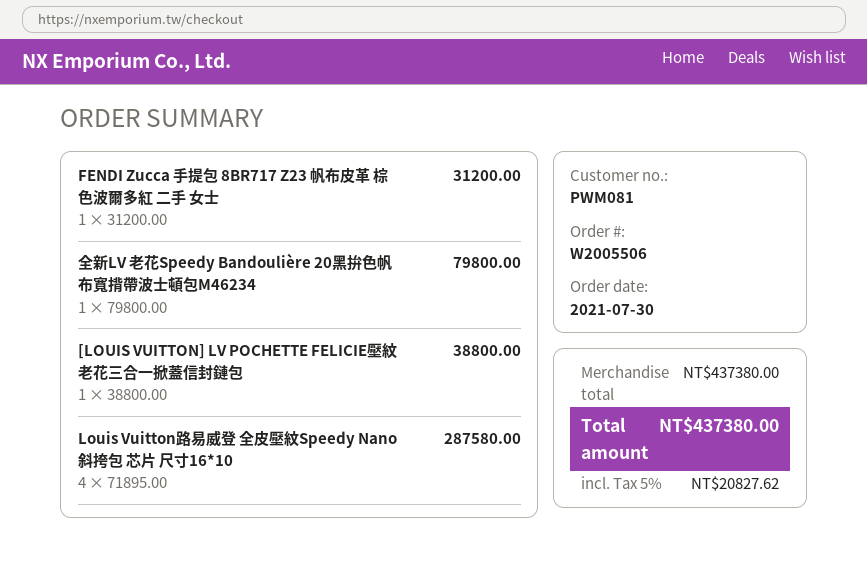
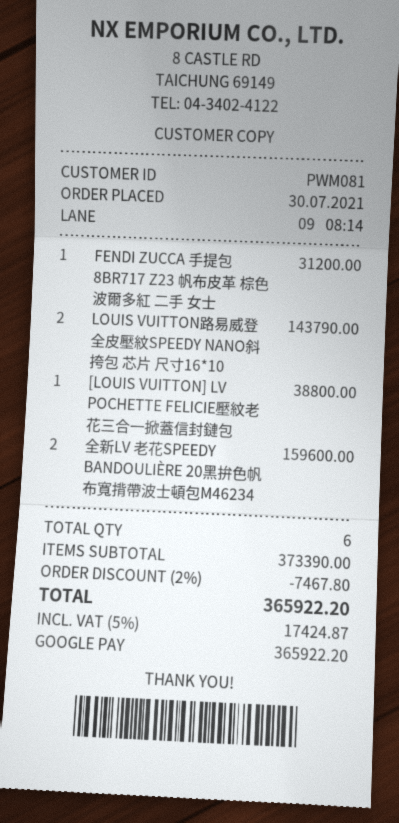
全新LV 老花Speedy Bandoulière 20黑拚色帆布寬揹帶波士頓包M46234: 1 for 79800.00 -> 2 for 159600.00
Louis Vuitton路易威登 全皮壓紋Speedy Nano斜挎包 芯片 尺寸16*10: 4 for 287580.00 -> 2 for 143790.00
subtotal: 437380.00 -> 373390.00
discount: none -> 2% = 7467.80
tax: 5% = 20827.62 -> 5% = 17424.87
total: 437380.00 -> 365922.20

